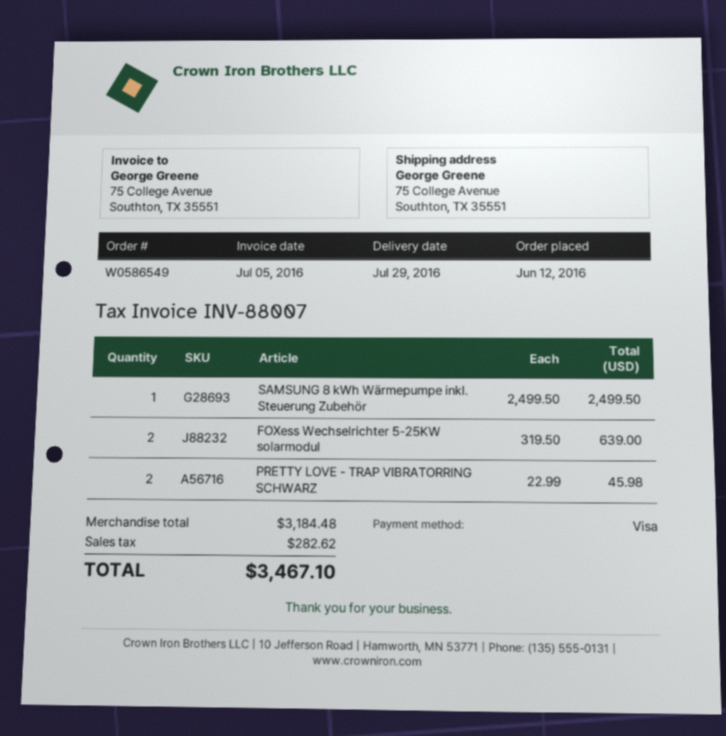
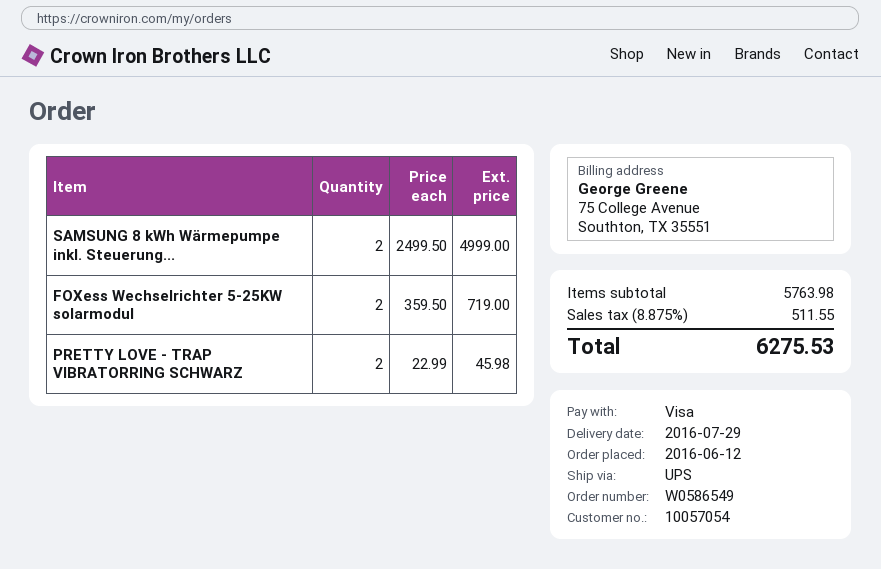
SAMSUNG 8 kWh Wärmepumpe inkl. Steuerung Zubehör: 1 x 2499.50 = 2499.50 -> 2 x 2499.50 = 4999.00
FOXess Wechselrichter 5-25KW solarmodul: 2 x 319.50 = 639.00 -> 2 x 359.50 = 719.00
subtotal: 3184.48 -> 5763.98
tax: 282.62 -> 511.55
total: 3467.10 -> 6275.53

